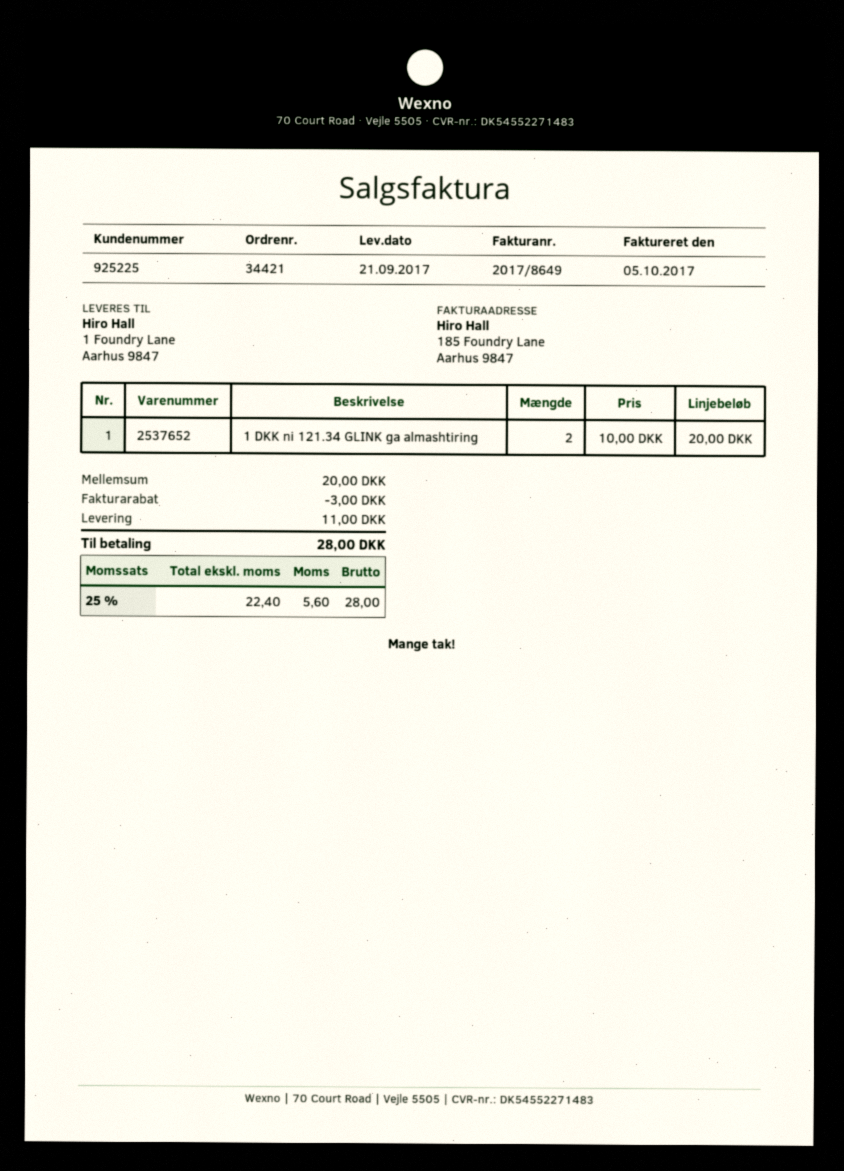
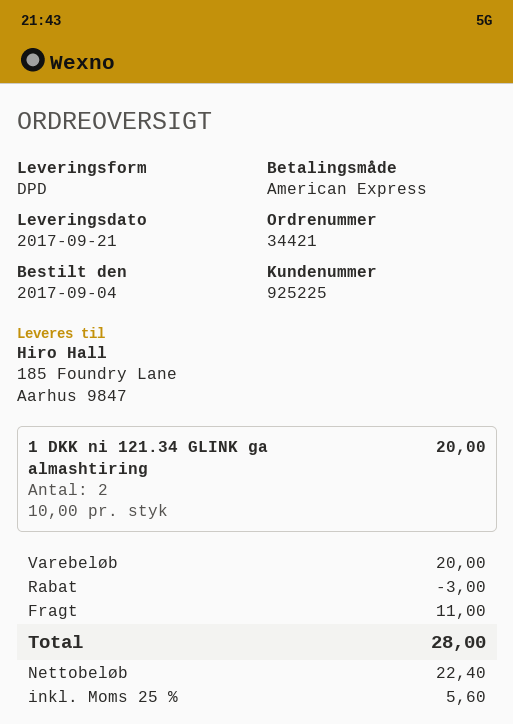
ship to: 1 Foundry Lane, Aarhus 9847 -> 185 Foundry Lane, Aarhus 9847

